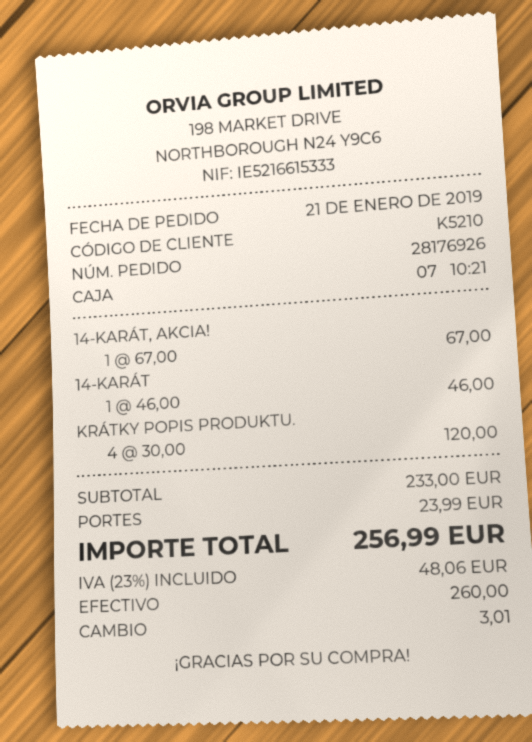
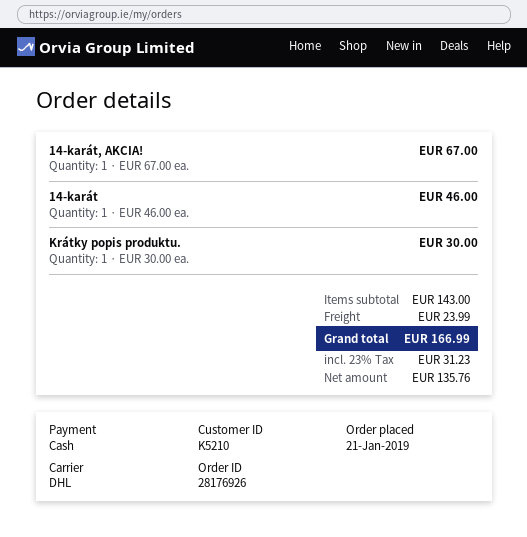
KRÁTKY POPIS PRODUKTU.: 4 x 30.00 = 120.00 -> 1 x 30.00 = 30.00
subtotal: 233.00 -> 143.00
tax: 23% = 48.06 -> 23% = 31.23
total: 256.99 -> 166.99

